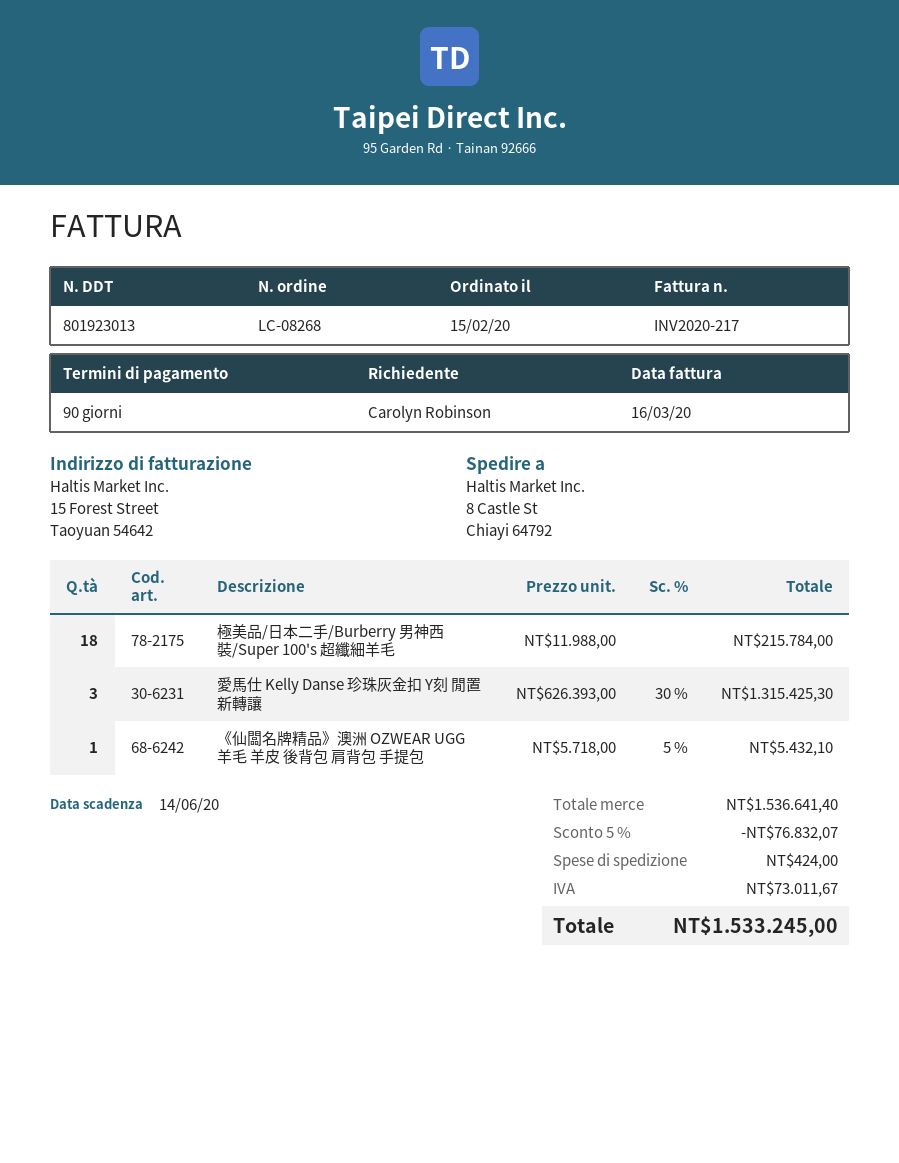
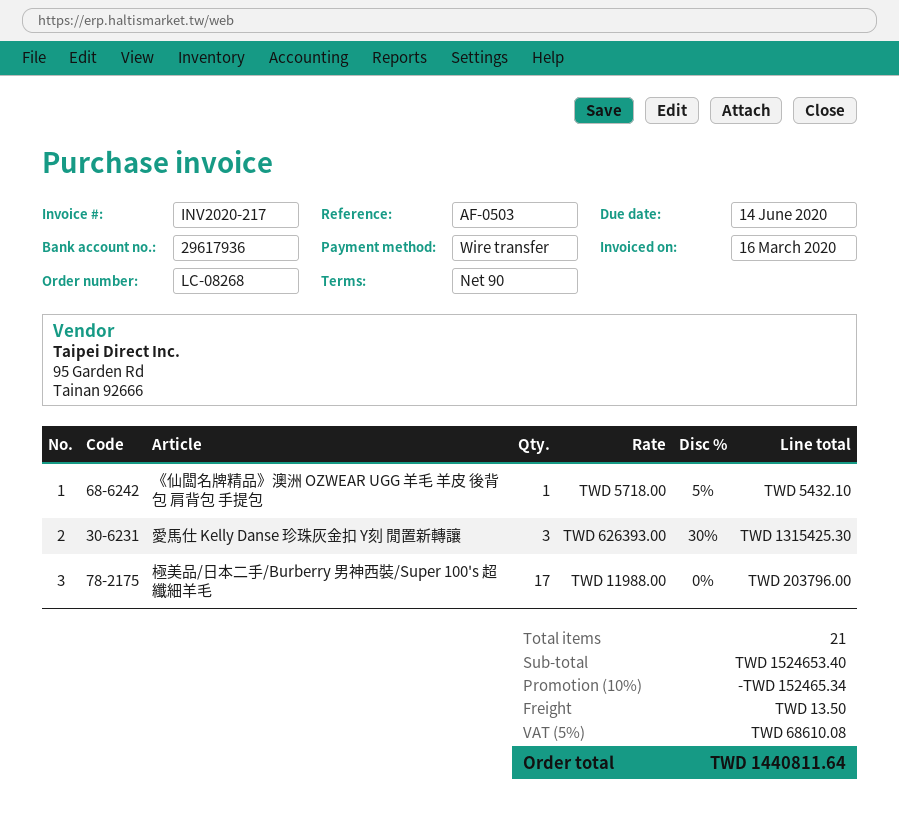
極美品/日本二手/Burberry 男神西裝/Super 100's 超纖細羊毛: 18 x 11988.00 = 215784.00 -> 17 x 11988.00 = 203796.00
subtotal: 1536641.40 -> 1524653.40
discount: 5% = 76832.07 -> 10% = 152465.34
shipping: 424.00 -> 13.50
tax: 73011.67 -> 68610.08
total: 1533245.00 -> 1440811.64

